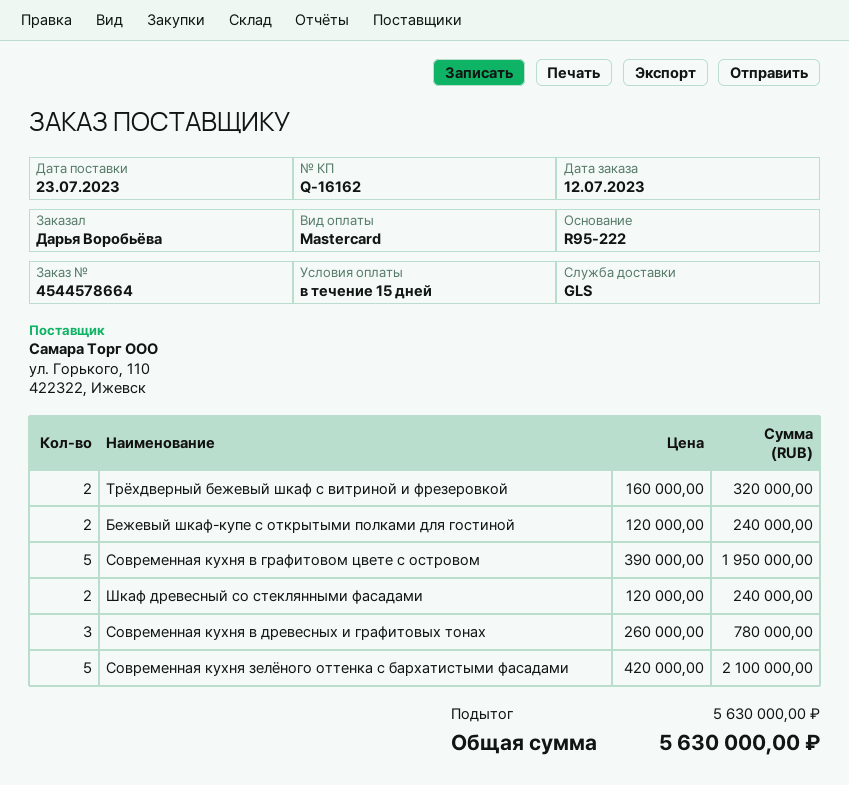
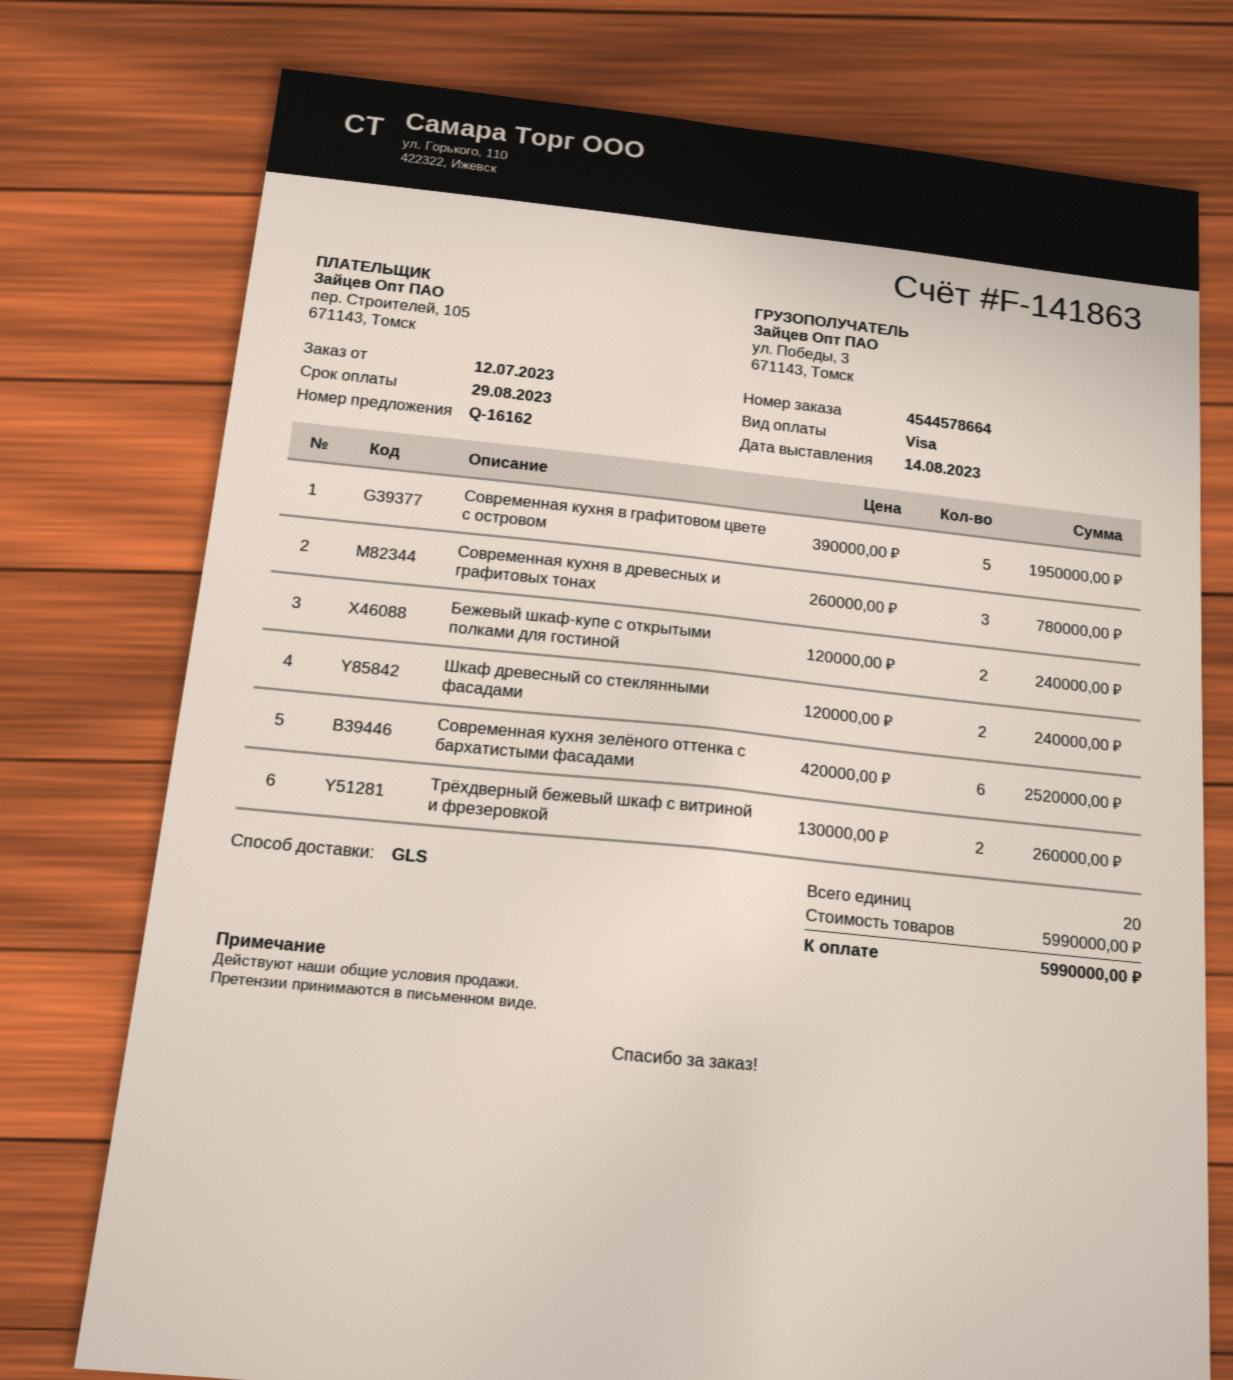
payment method: Mastercard -> Visa
Трёхдверный бежевый шкаф с витриной и фрезеровкой: 2 x 160000.00 = 320000.00 -> 2 x 130000.00 = 260000.00
Современная кухня зелёного оттенка с бархатистыми фасадами: 5 x 420000.00 = 2100000.00 -> 6 x 420000.00 = 2520000.00
subtotal: 5630000.00 -> 5990000.00
total: 5630000.00 -> 5990000.00

